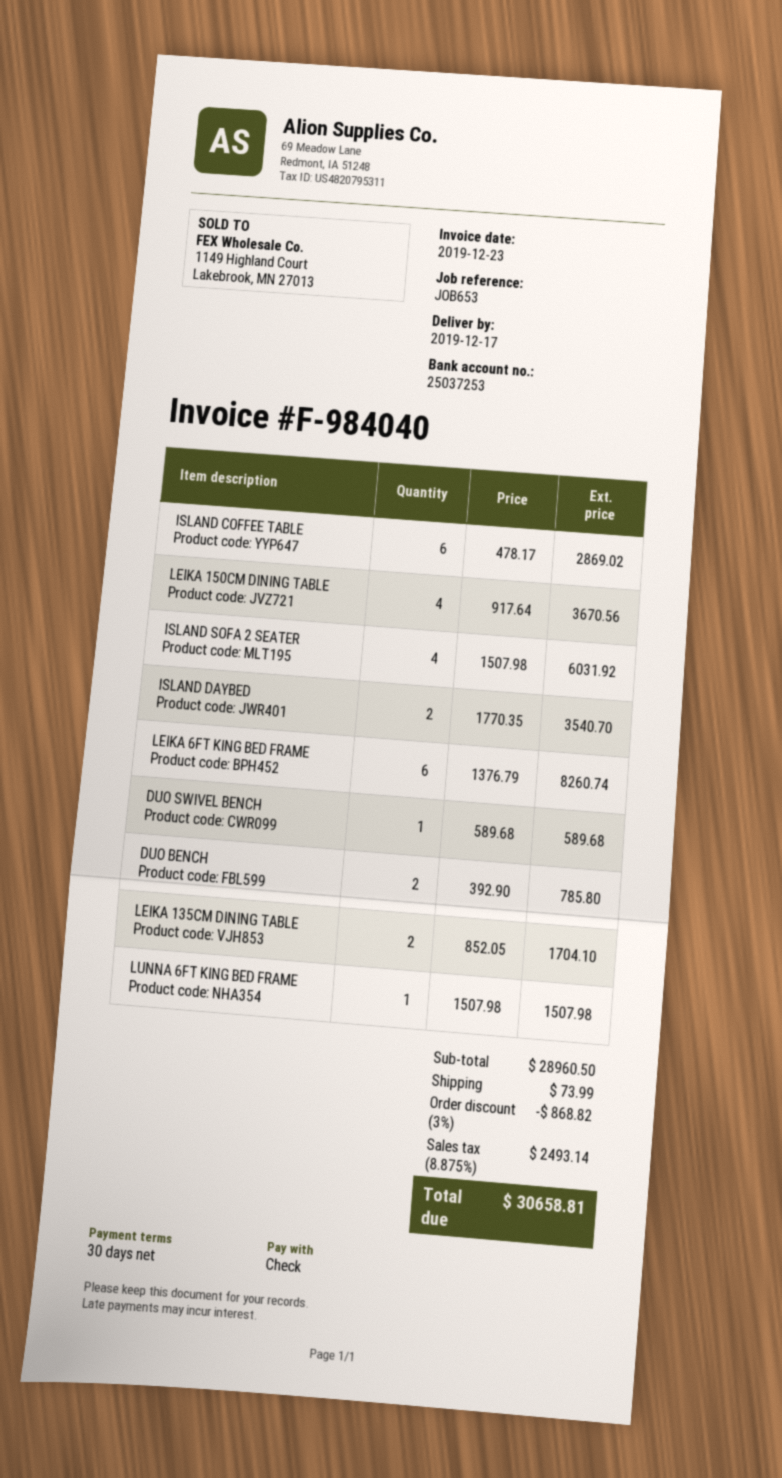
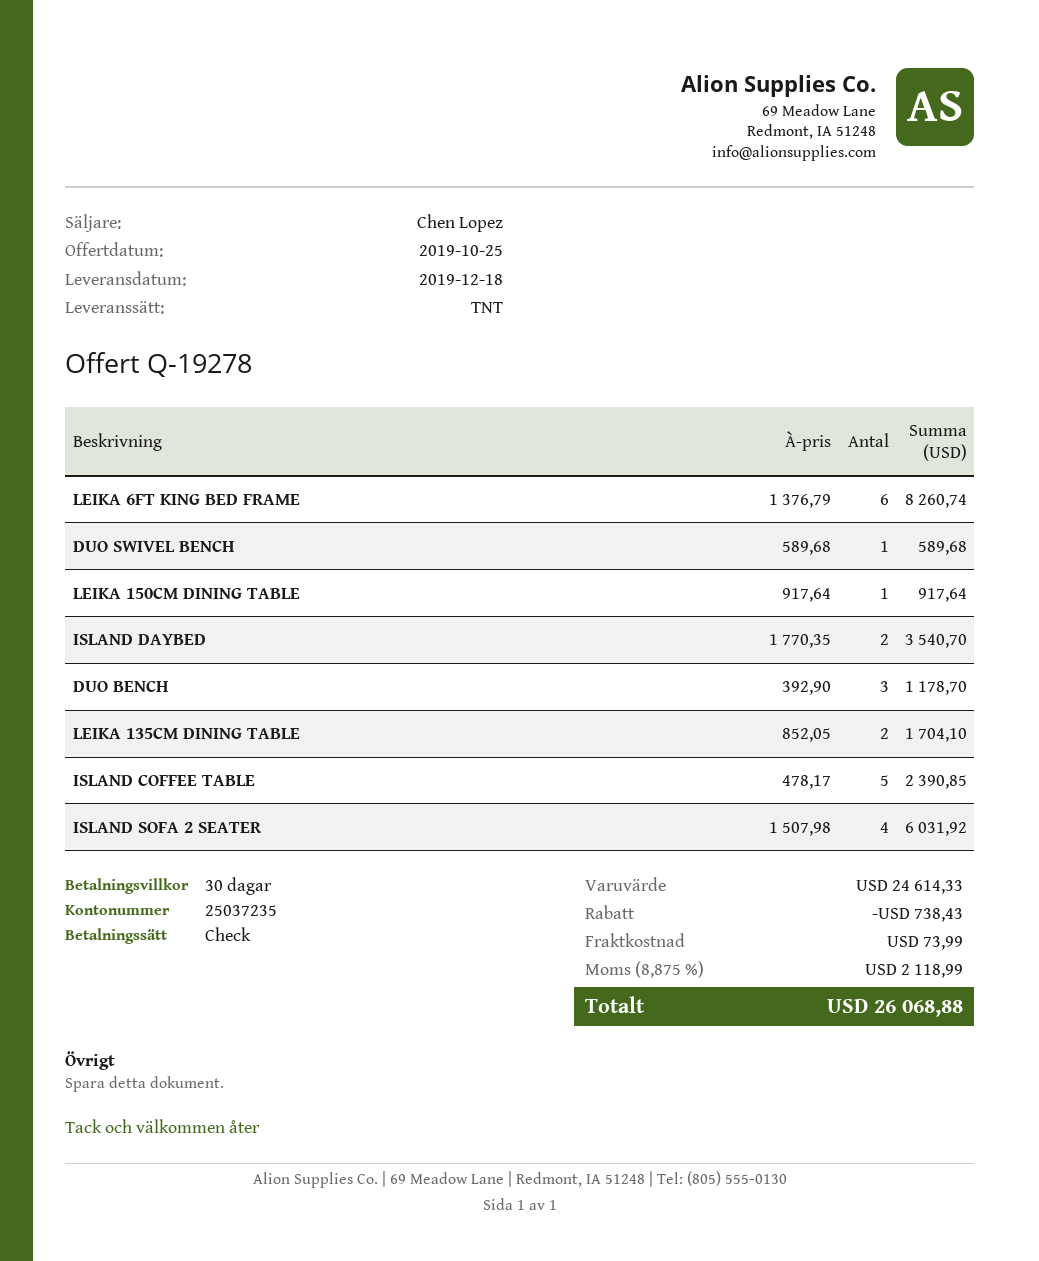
delivery date: 2019-12-17 -> 2019-12-18
bank account: 25037253 -> 25037235
ISLAND COFFEE TABLE: 6 x 478.17 = 2869.02 -> 5 x 478.17 = 2390.85
LEIKA 150CM DINING TABLE: 4 x 917.64 = 3670.56 -> 1 x 917.64 = 917.64
DUO BENCH: 2 x 392.90 = 785.80 -> 3 x 392.90 = 1178.70
LUNNA 6FT KING BED FRAME: 1 x 1507.98 = 1507.98 -> none
subtotal: 28960.50 -> 24614.33
discount: 868.82 -> 738.43
tax: 8.875% = 2493.14 -> 8.875% = 2118.99
total: 30658.81 -> 26068.88

